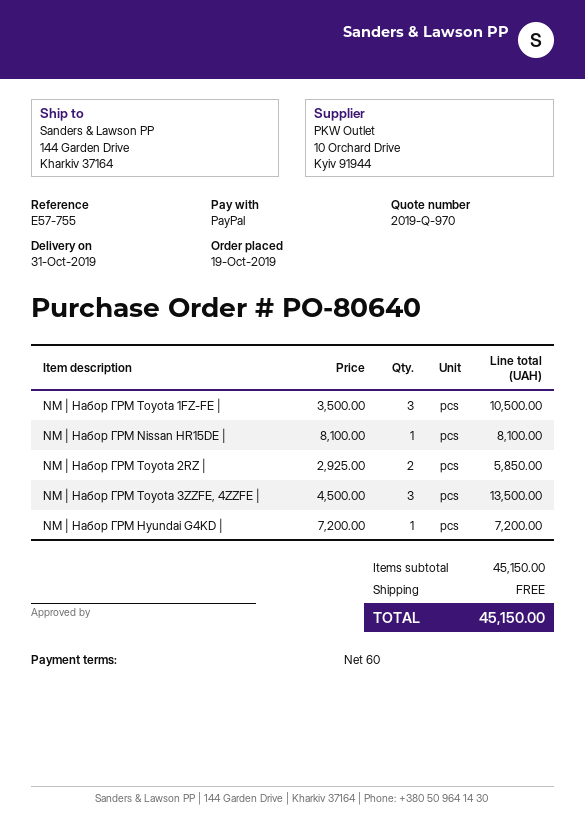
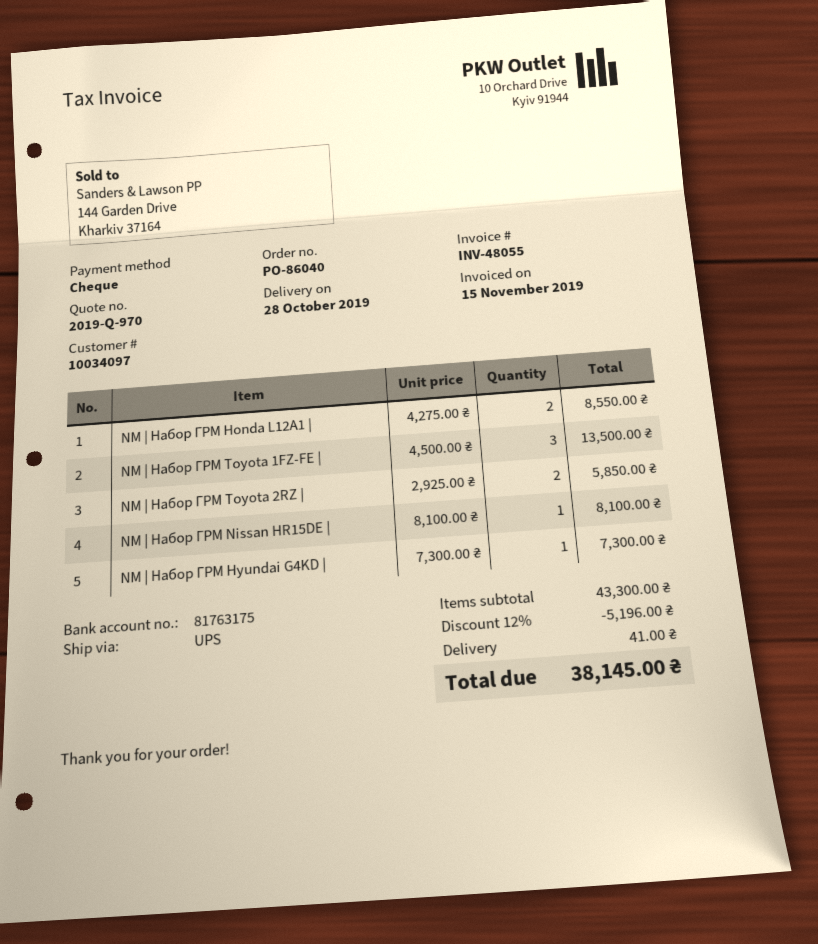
order number: PO-80640 -> PO-86040
delivery date: 2019-10-31 -> 2019-10-28
payment method: PayPal -> cheque
NM | Набор ГРМ Toyota 1FZ-FE |: 3 x 3500.00 = 10500.00 -> 3 x 4500.00 = 13500.00
NM | Набор ГРМ Toyota 3ZZFE, 4ZZFE |: 3 x 4500.00 = 13500.00 -> none
NM | Набор ГРМ Hyundai G4KD |: 1 x 7200.00 = 7200.00 -> 1 x 7300.00 = 7300.00
NM | Набор ГРМ Honda L12A1 |: none -> 2 x 4275.00 = 8550.00
subtotal: 45150.00 -> 43300.00
discount: none -> 12% = 5196.00
shipping: 0.00 -> 41.00
total: 45150.00 -> 38145.00

